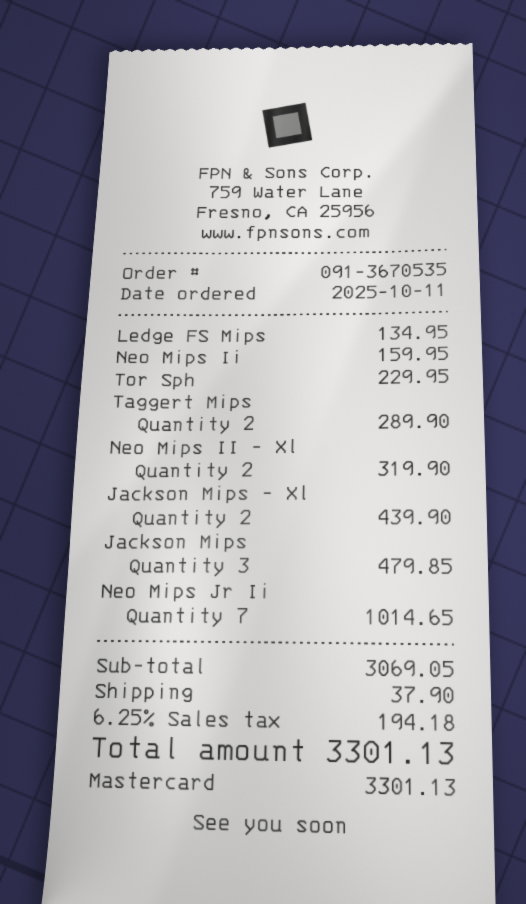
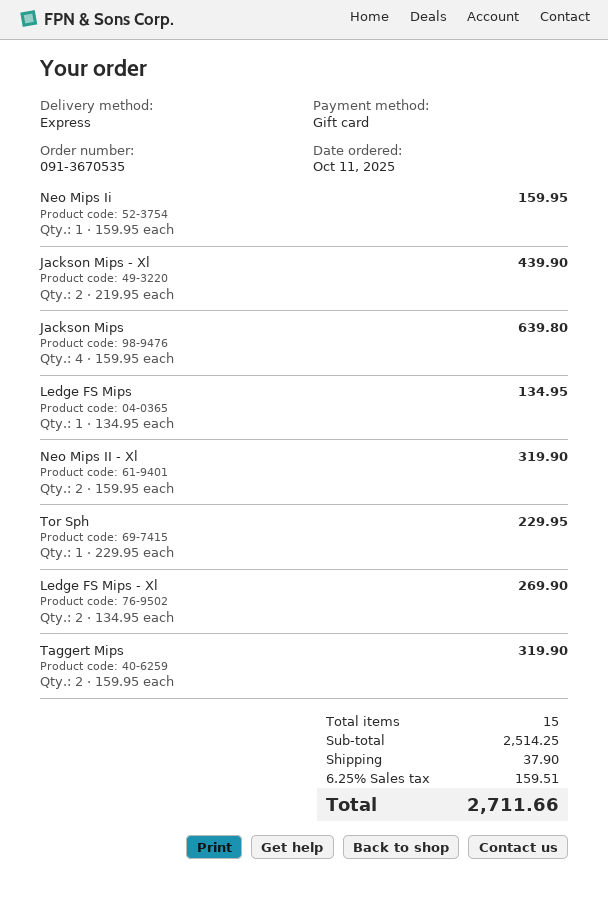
payment method: Mastercard -> gift card
Taggert Mips: 2 for 289.90 -> 2 for 319.90
Jackson Mips: 3 for 479.85 -> 4 for 639.80
Neo Mips Jr Ii: 7 for 1014.65 -> none
Ledge FS Mips - Xl: none -> 2 for 269.90
subtotal: 3069.05 -> 2514.25
tax: 6.25% = 194.18 -> 6.25% = 159.51
total: 3301.13 -> 2711.66

